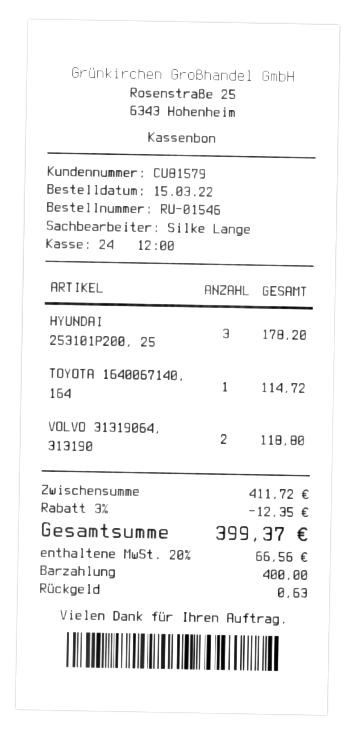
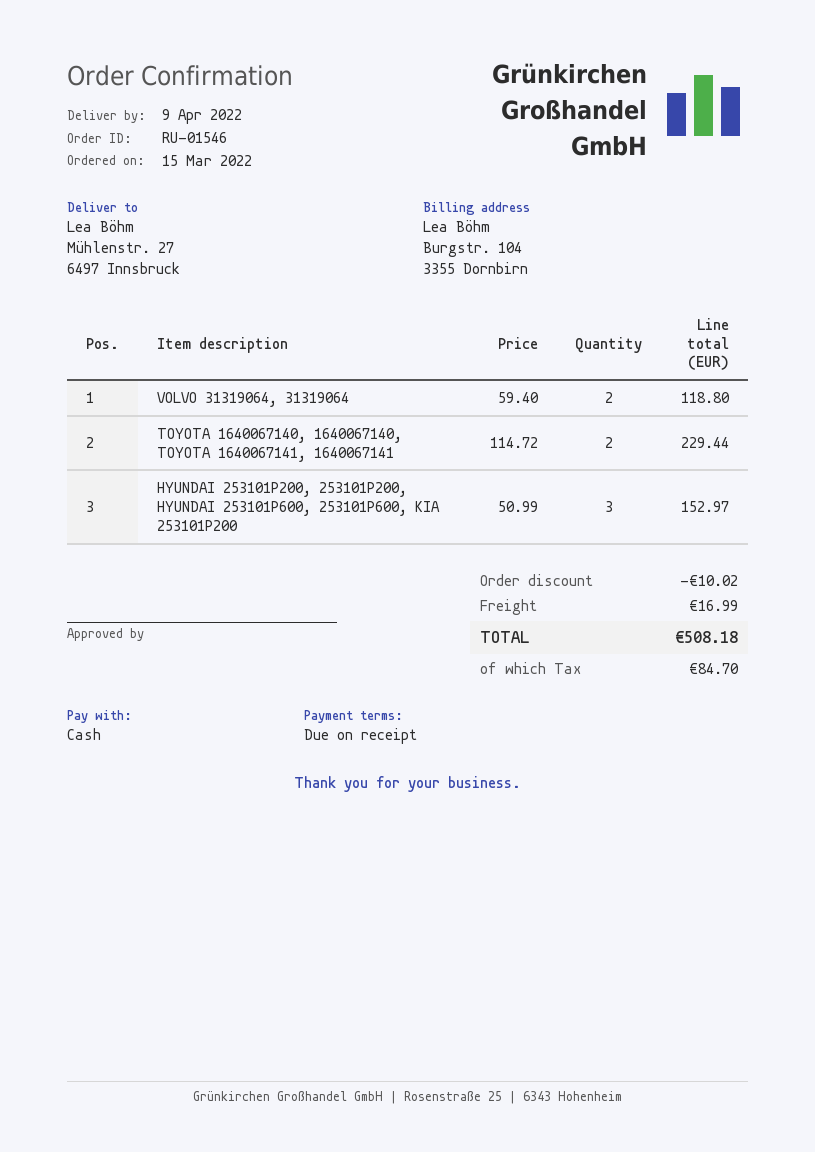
HYUNDAI 253101P200, 25: 3 for 178.20 -> 3 for 152.97
TOYOTA 1640067140, 164: 1 for 114.72 -> 2 for 229.44
discount: 12.35 -> 10.02
shipping: none -> 16.99
tax: 66.56 -> 84.70
total: 399.37 -> 508.18

